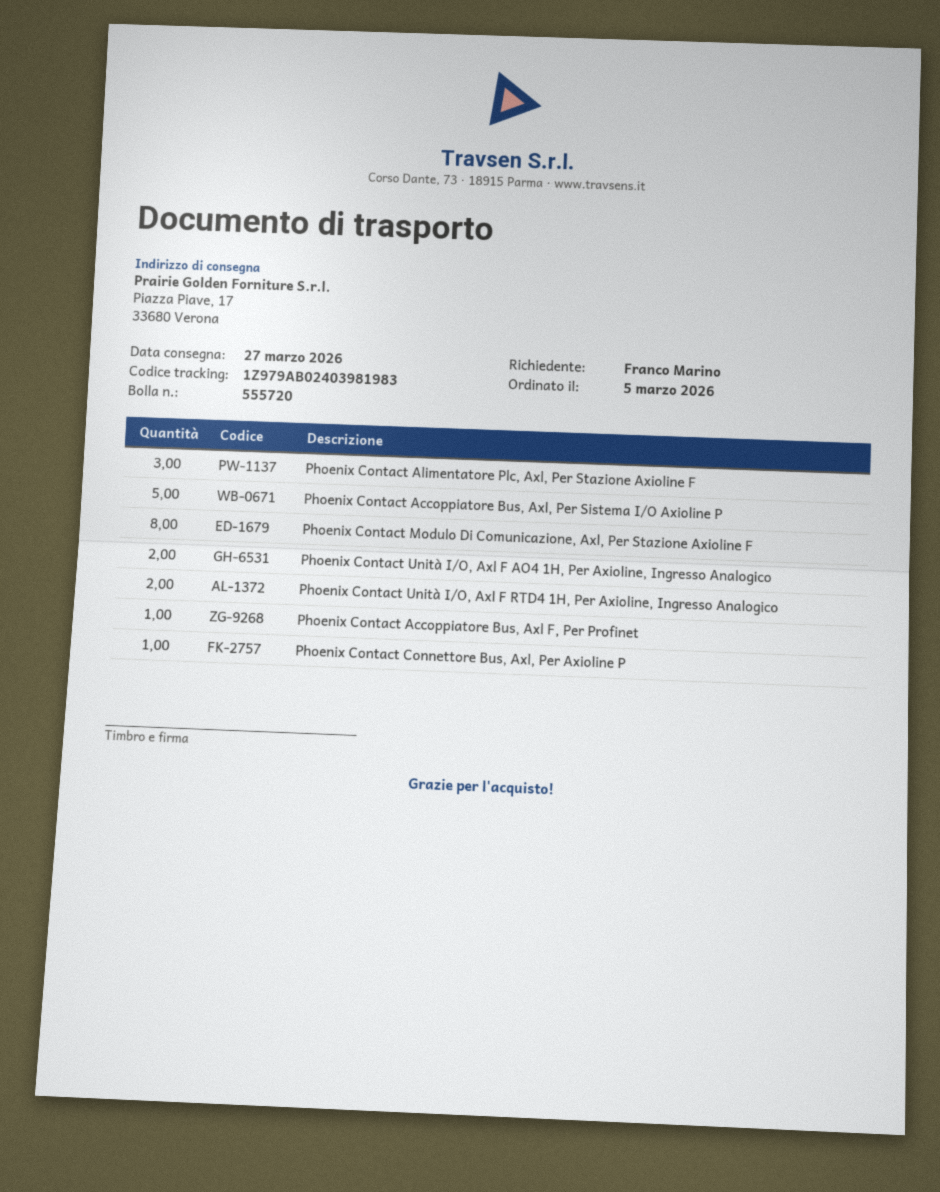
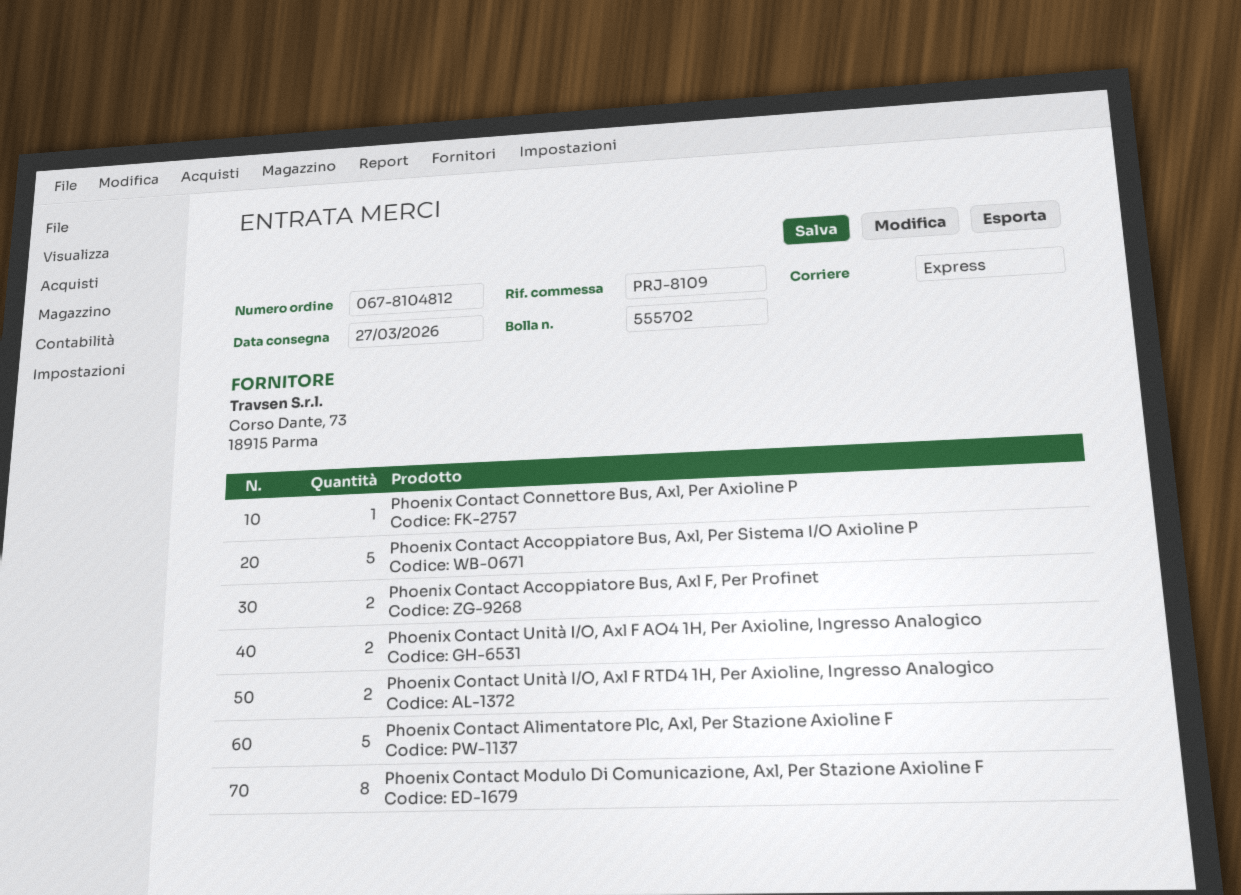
delivery note number: 555720 -> 555702
Phoenix Contact Alimentatore Plc, Axl, Per Stazione Axioline F: 3 -> 5
Phoenix Contact Accoppiatore Bus, Axl F, Per Profinet: 1 -> 2

